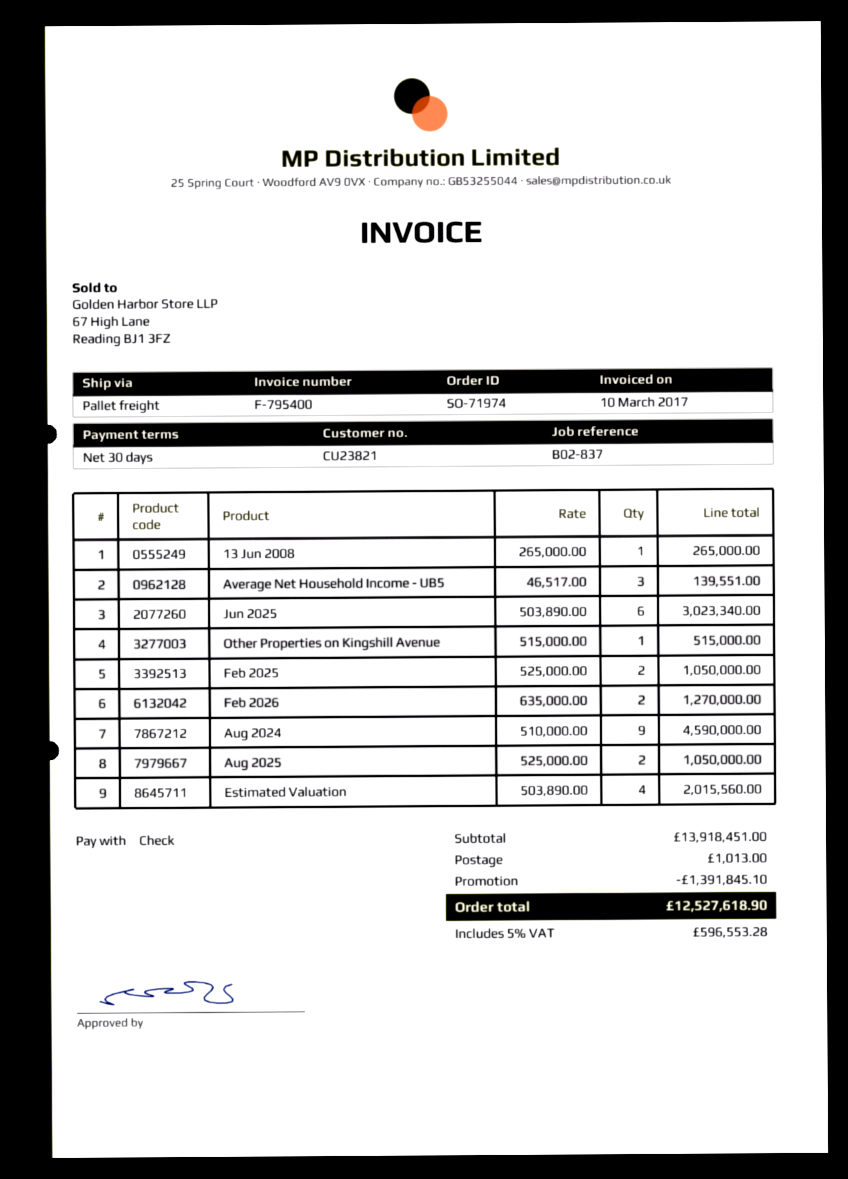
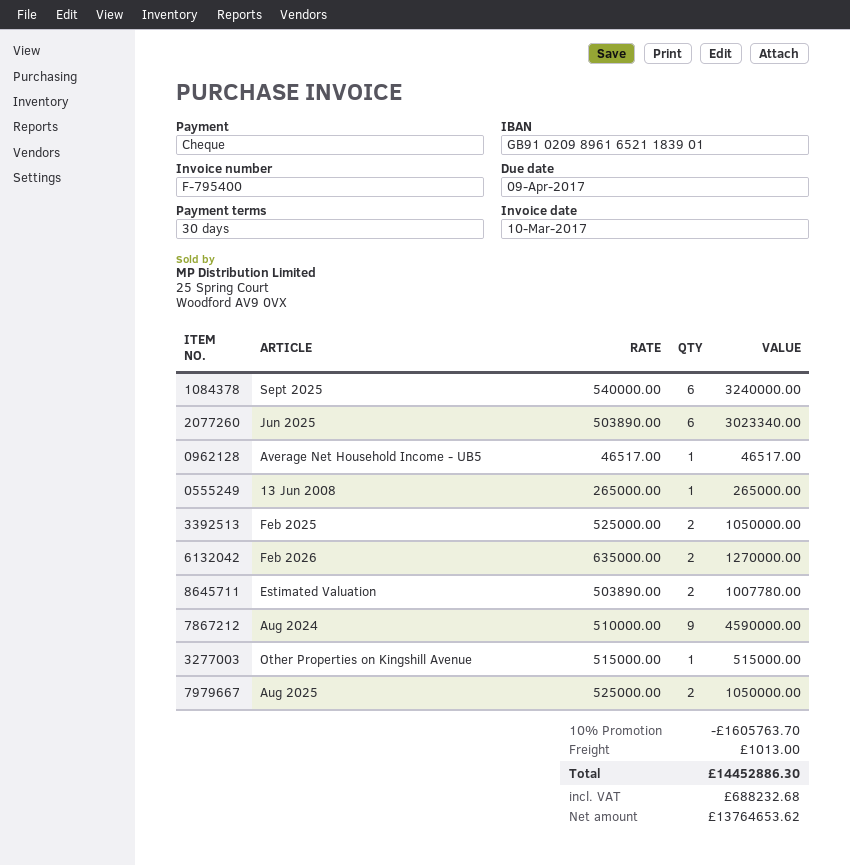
Average Net Household Income - UB5: 3 x 46517.00 = 139551.00 -> 1 x 46517.00 = 46517.00
Estimated Valuation: 4 x 503890.00 = 2015560.00 -> 2 x 503890.00 = 1007780.00
Sept 2025: none -> 6 x 540000.00 = 3240000.00
discount: 1391845.10 -> 1605763.70
tax: 596553.28 -> 688232.68
total: 12527618.90 -> 14452886.30

